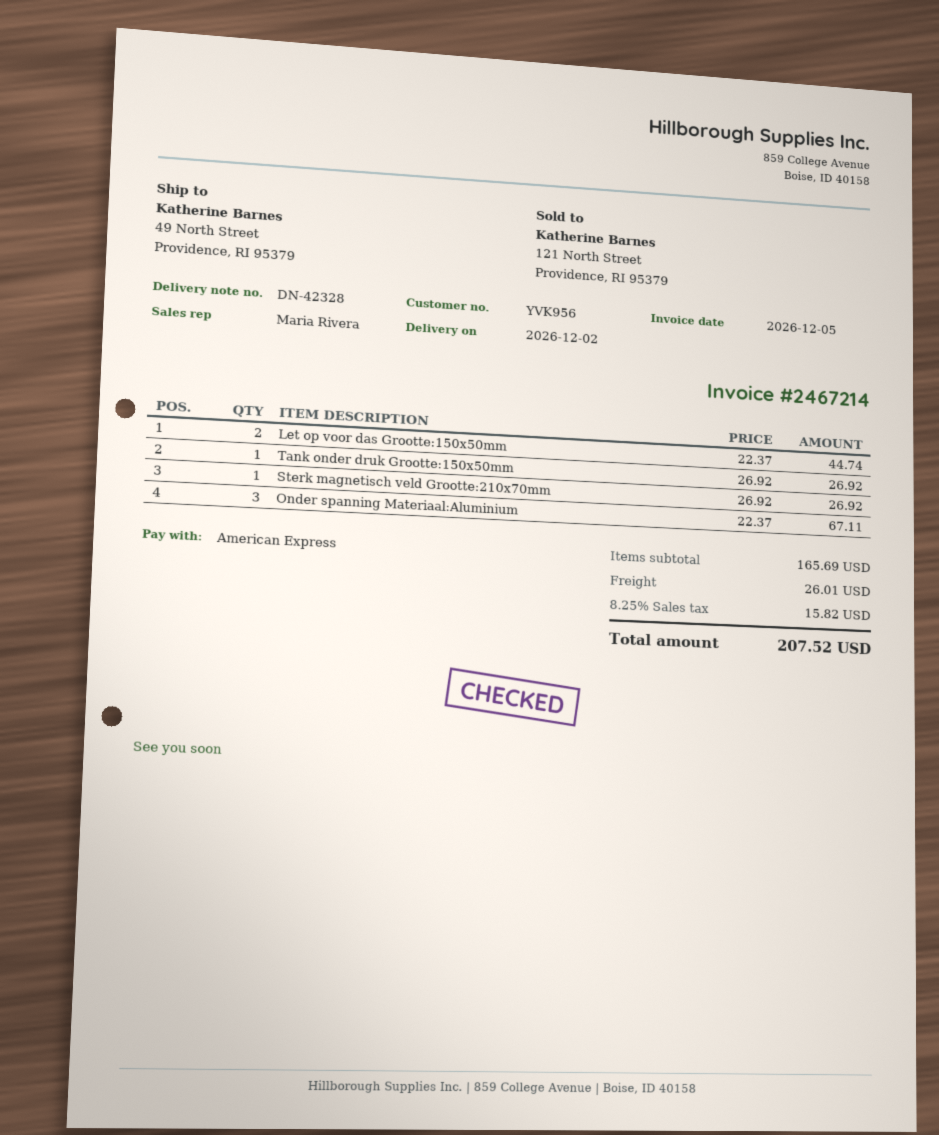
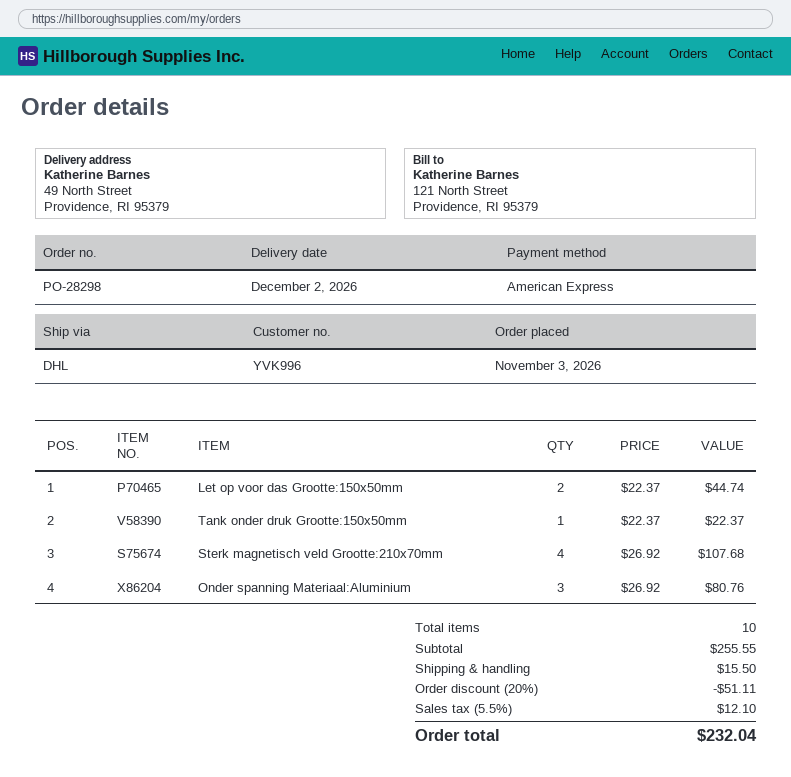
customer number: YVK956 -> YVK996
Tank onder druk Grootte:150x50mm: 1 x 26.92 = 26.92 -> 1 x 22.37 = 22.37
Sterk magnetisch veld Grootte:210x70mm: 1 x 26.92 = 26.92 -> 4 x 26.92 = 107.68
Onder spanning Materiaal:Aluminium: 3 x 22.37 = 67.11 -> 3 x 26.92 = 80.76
subtotal: 165.69 -> 255.55
discount: none -> 20% = 51.11
shipping: 26.01 -> 15.50
tax: 8.25% = 15.82 -> 5.5% = 12.10
total: 207.52 -> 232.04

